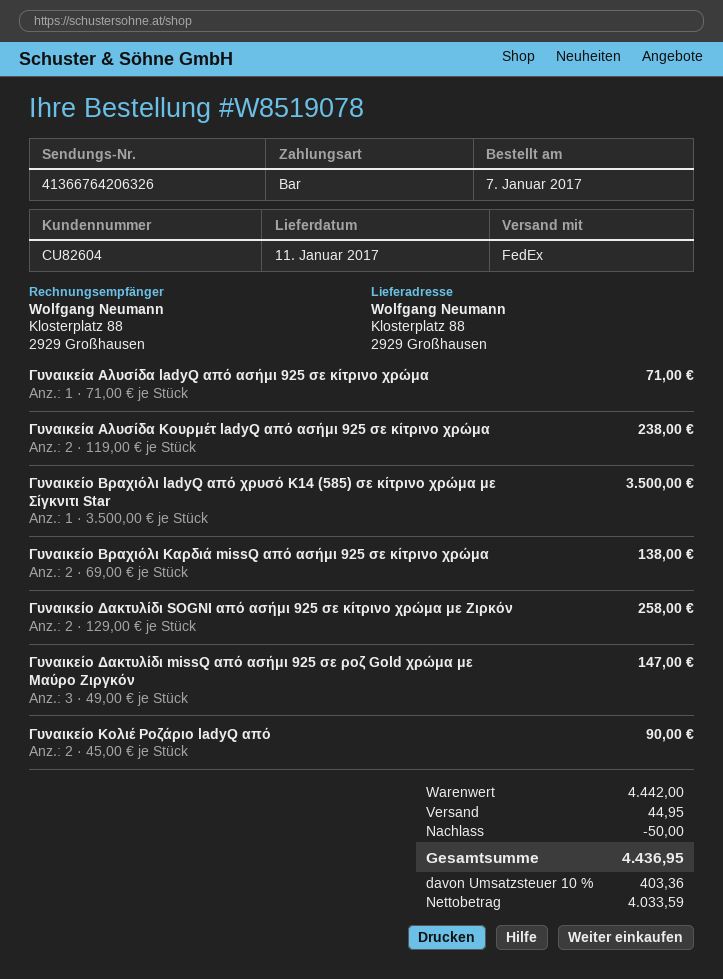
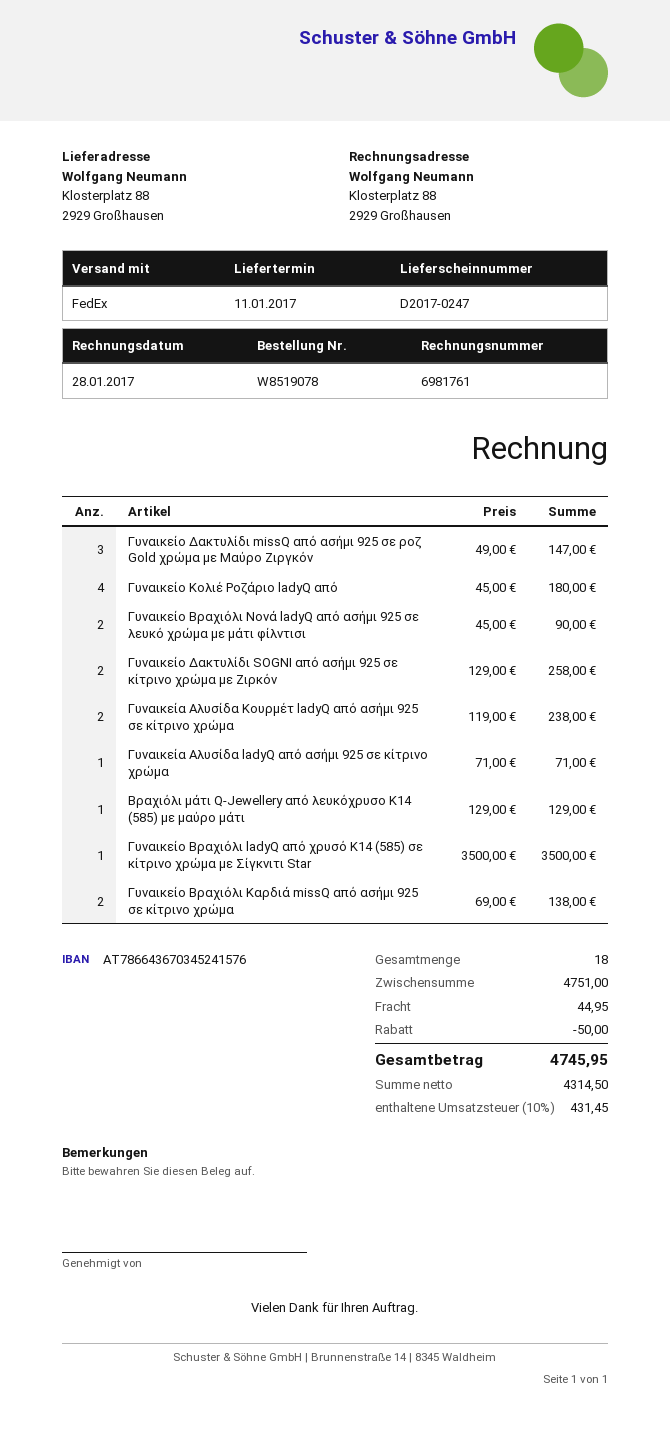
Γυναικείο Κολιέ Ροζάριο ladyQ από: 2 x 45.00 = 90.00 -> 4 x 45.00 = 180.00
Γυναικείο Βραχιόλι Νονά ladyQ από ασήμι 925 σε λευκό χρώμα με μάτι φίλντισι: none -> 2 x 45.00 = 90.00
Βραχιόλι μάτι Q-Jewellery από λευκόχρυσο Κ14 (585) με μαύρο μάτι: none -> 1 x 129.00 = 129.00
subtotal: 4442.00 -> 4751.00
net: 4033.59 -> 4314.50
tax: 10% = 403.36 -> 10% = 431.45
total: 4436.95 -> 4745.95

